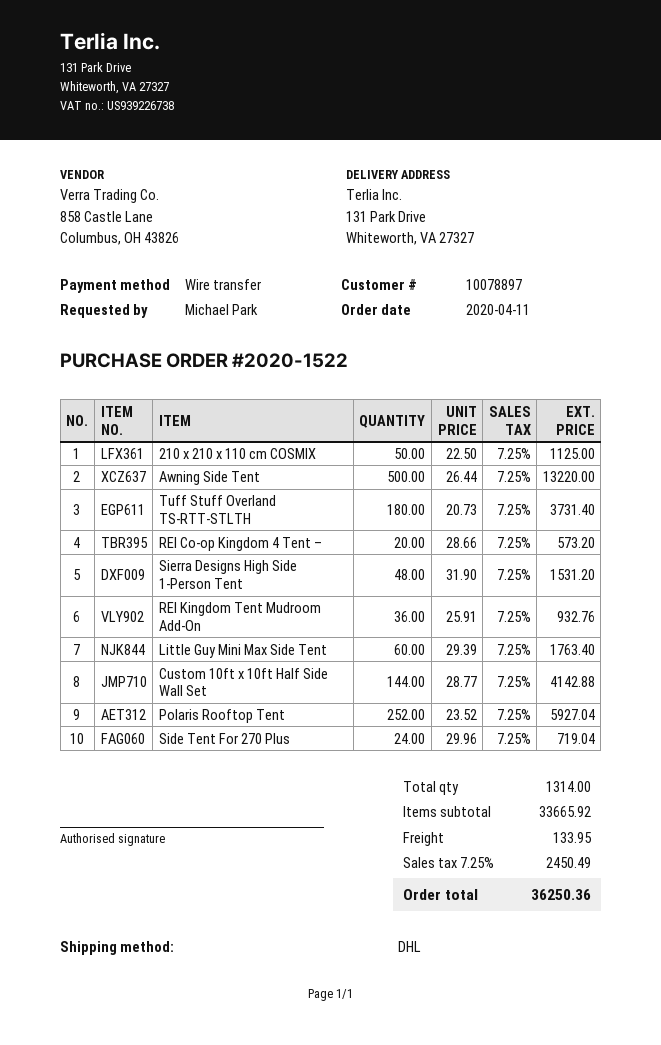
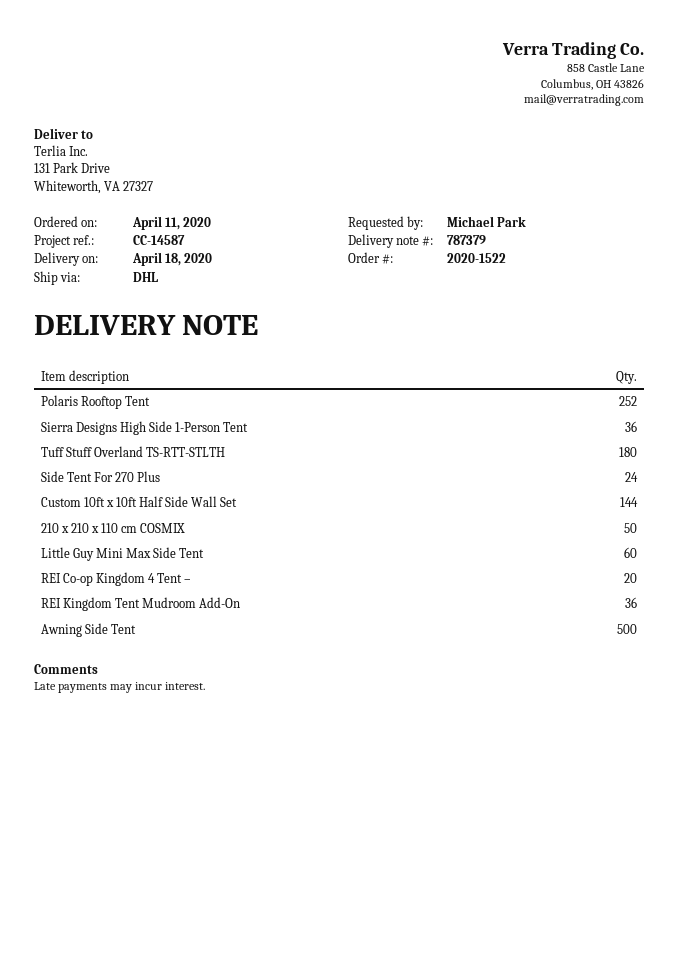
Sierra Designs High Side 1-Person Tent: 48 -> 36

